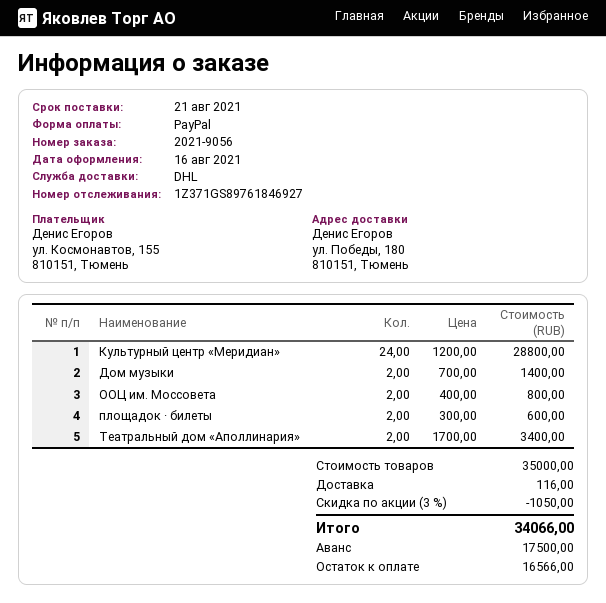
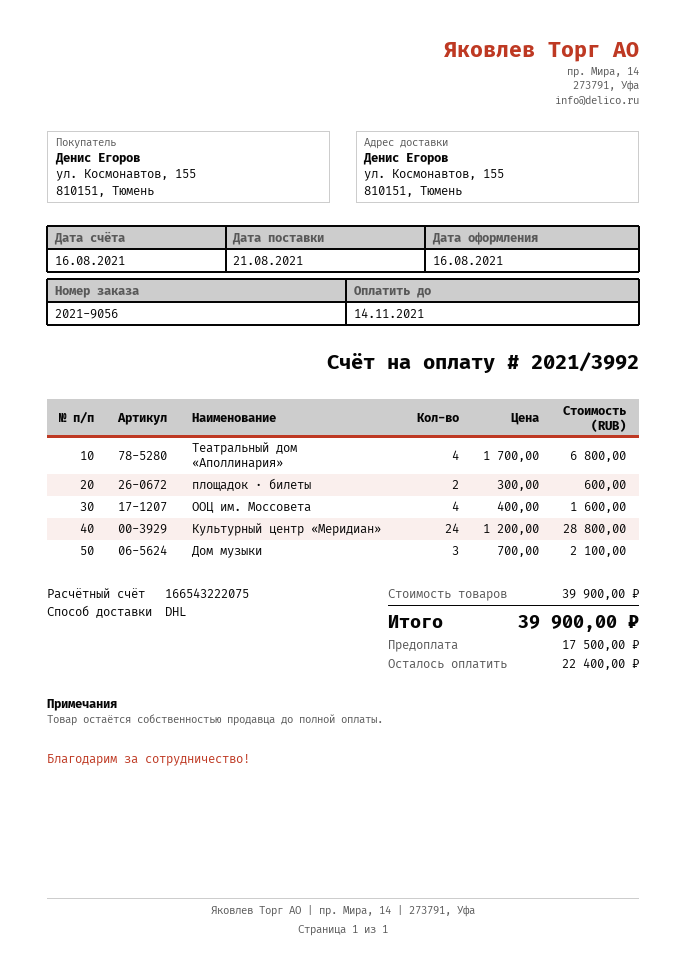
ship to: ул. Победы, 180, 810151, Тюмень -> ул. Космонавтов, 155, 810151, Тюмень
Дом музыки: 2 x 700.00 = 1400.00 -> 3 x 700.00 = 2100.00
ООЦ им. Моссовета: 2 x 400.00 = 800.00 -> 4 x 400.00 = 1600.00
Театральный дом «Аполлинария»: 2 x 1700.00 = 3400.00 -> 4 x 1700.00 = 6800.00
subtotal: 35000.00 -> 39900.00
discount: 3% = 1050.00 -> none
shipping: 116.00 -> none
total: 34066.00 -> 39900.00
balance: 16566.00 -> 22400.00

